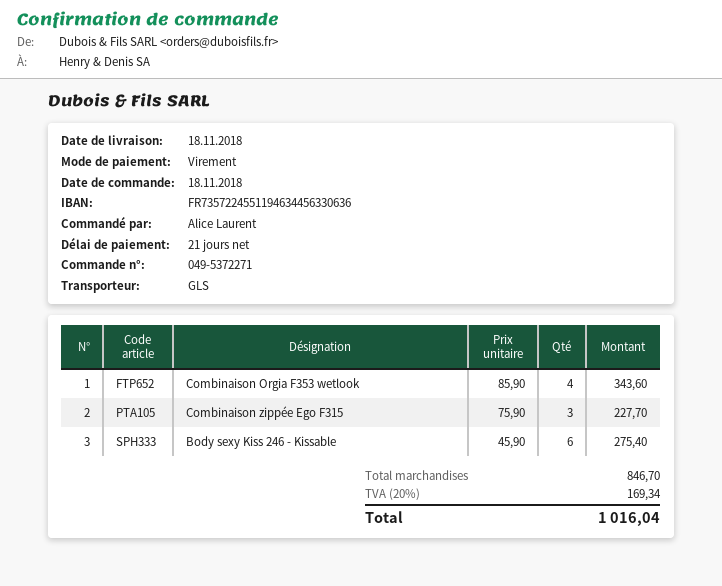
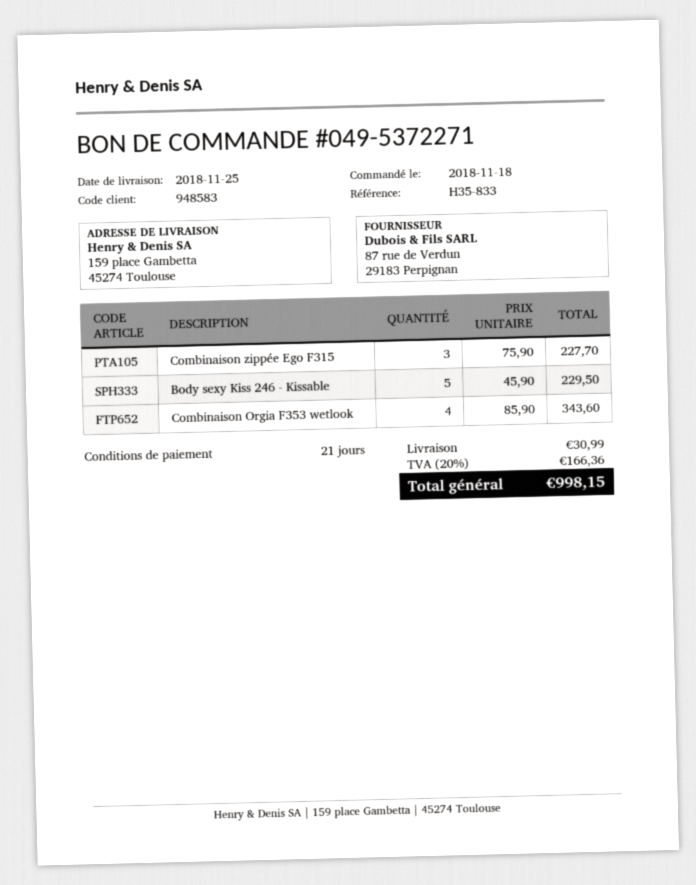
delivery date: 2018-11-18 -> 2018-11-25
Body sexy Kiss 246 - Kissable: 6 x 45.90 = 275.40 -> 5 x 45.90 = 229.50
shipping: none -> 30.99
tax: 20% = 169.34 -> 20% = 166.36
total: 1016.04 -> 998.15

